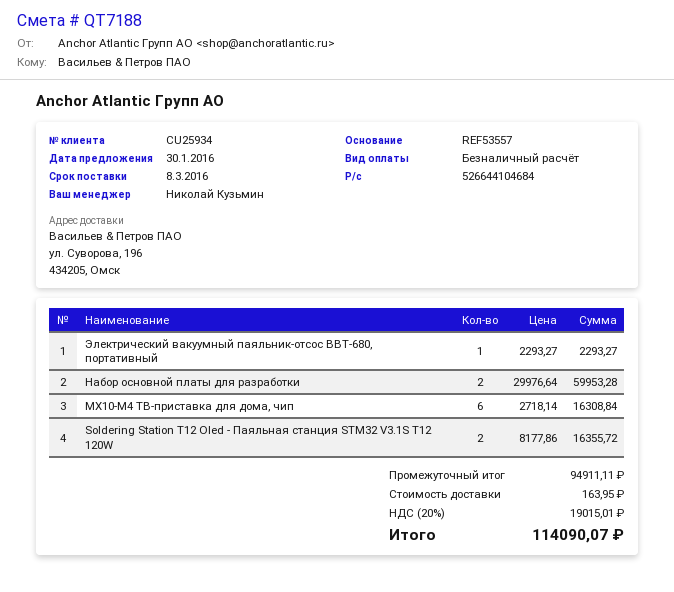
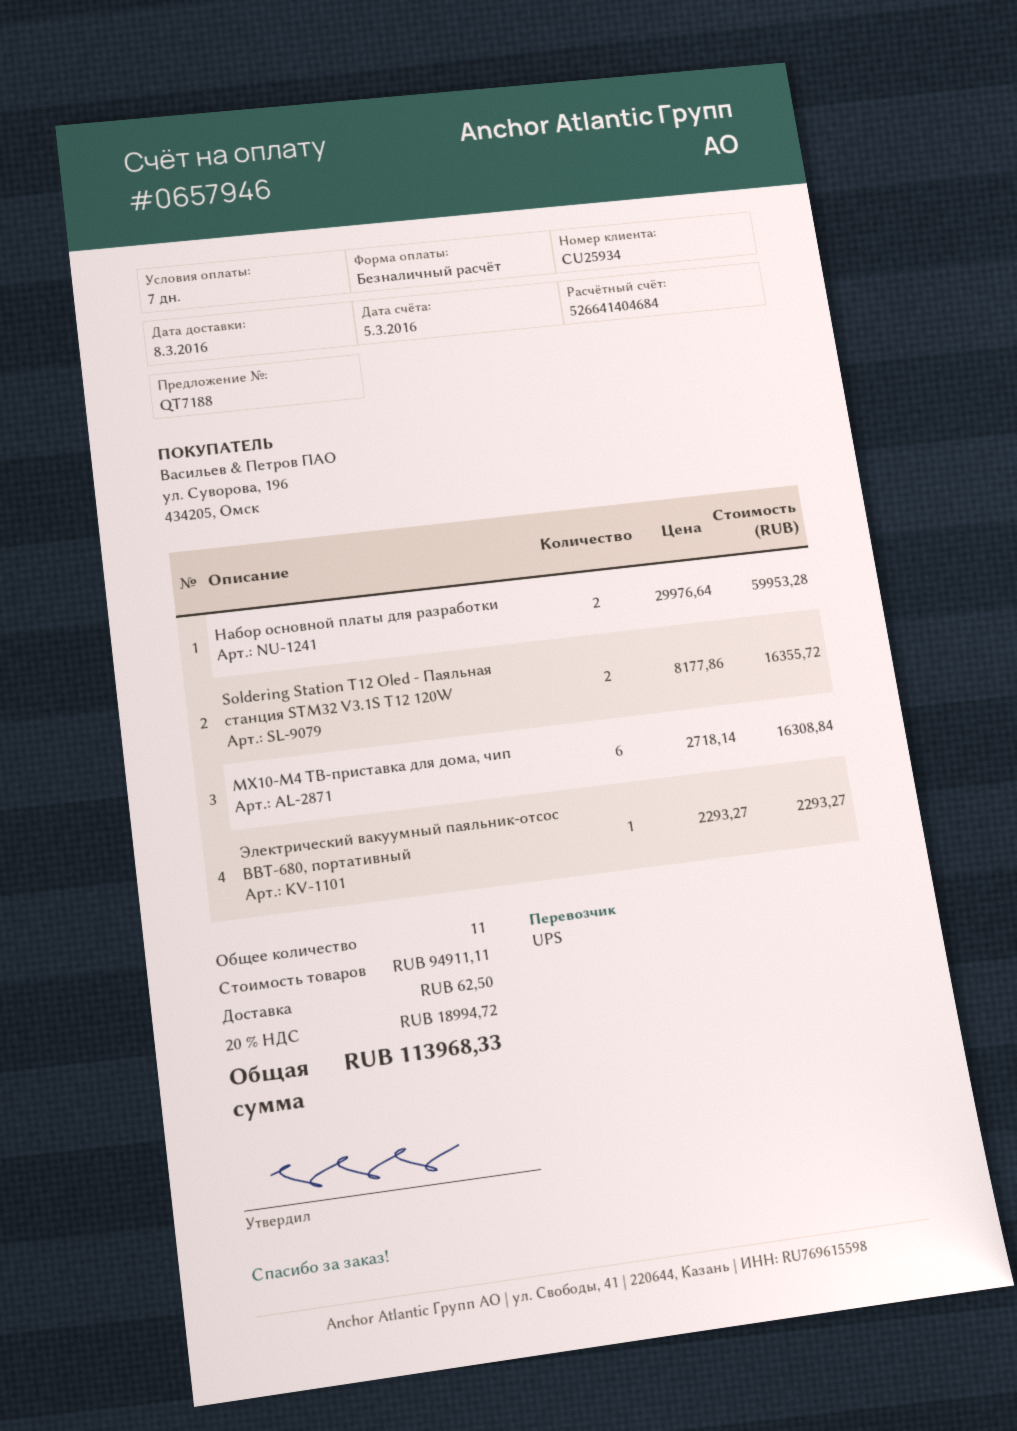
bank account: 526644104684 -> 526641404684
shipping: 163.95 -> 62.50
tax: 20% = 19015.01 -> 20% = 18994.72
total: 114090.07 -> 113968.33

